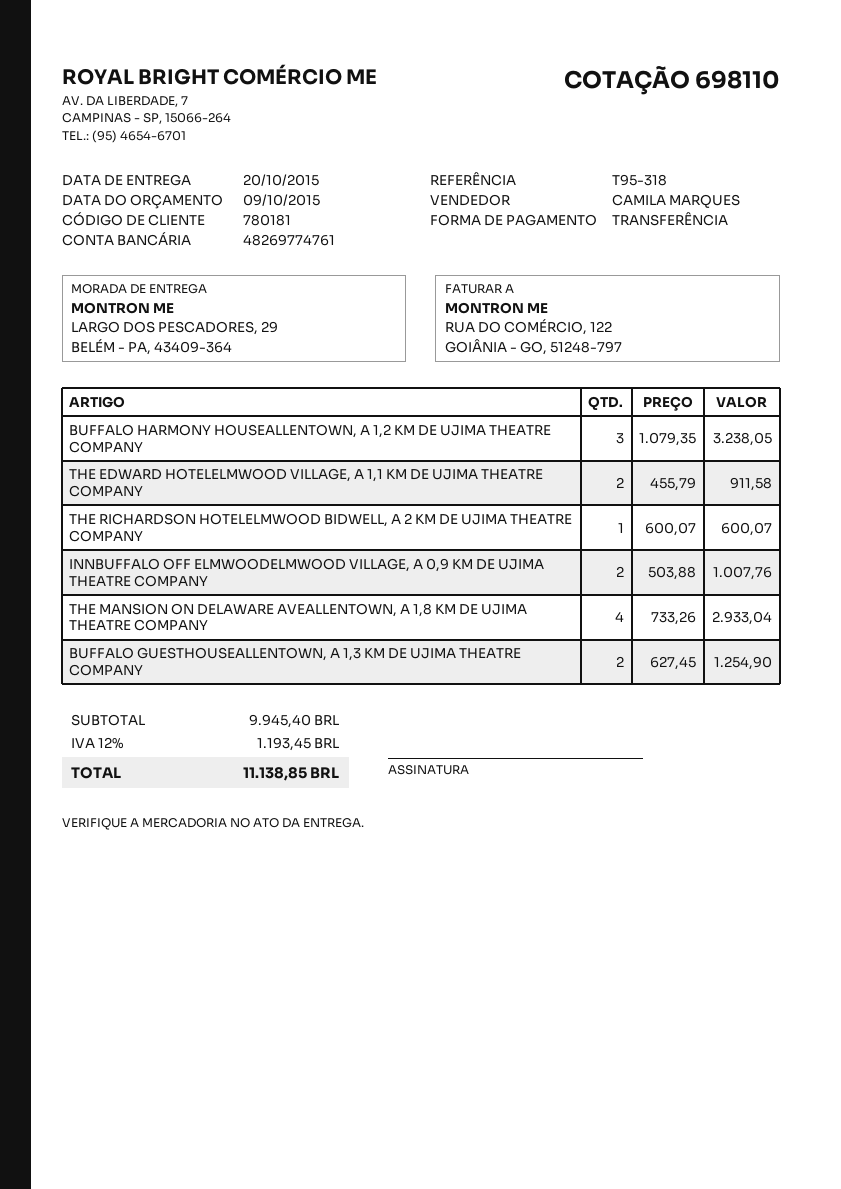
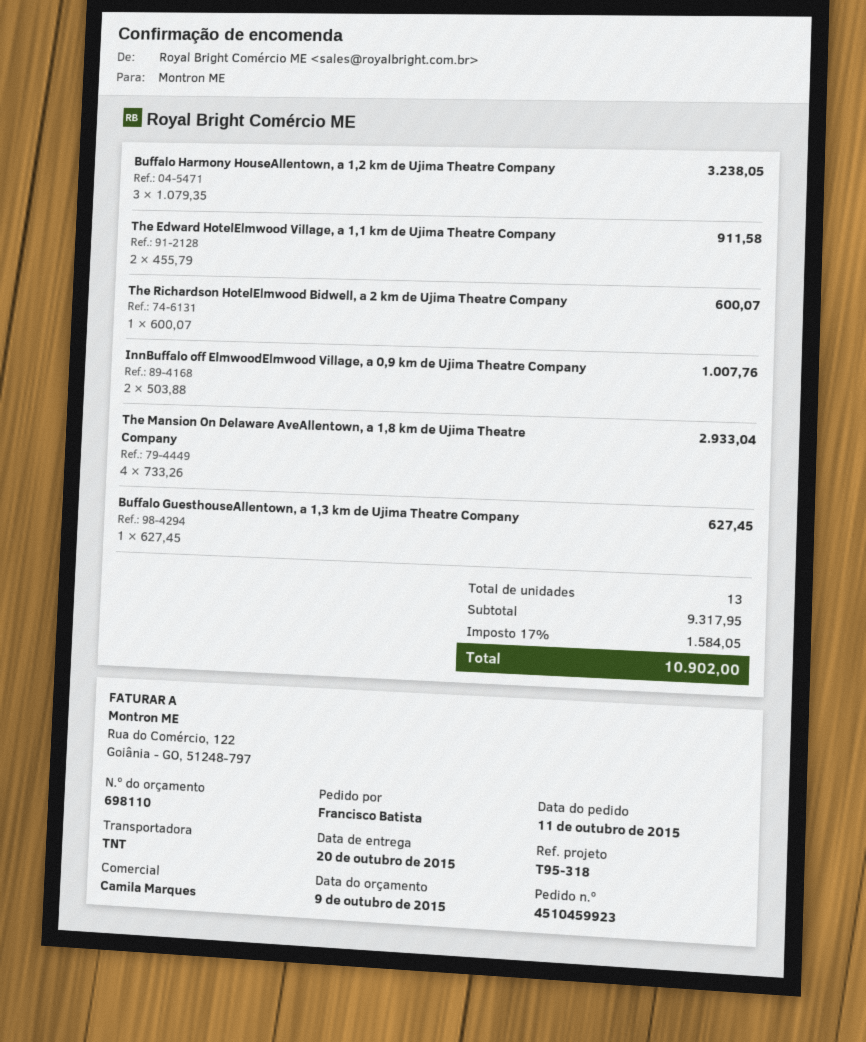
BUFFALO GUESTHOUSEALLENTOWN, A 1,3 KM DE UJIMA THEATRE COMPANY: 2 x 627.45 = 1254.90 -> 1 x 627.45 = 627.45
subtotal: 9945.40 -> 9317.95
tax: 12% = 1193.45 -> 17% = 1584.05
total: 11138.85 -> 10902.00

